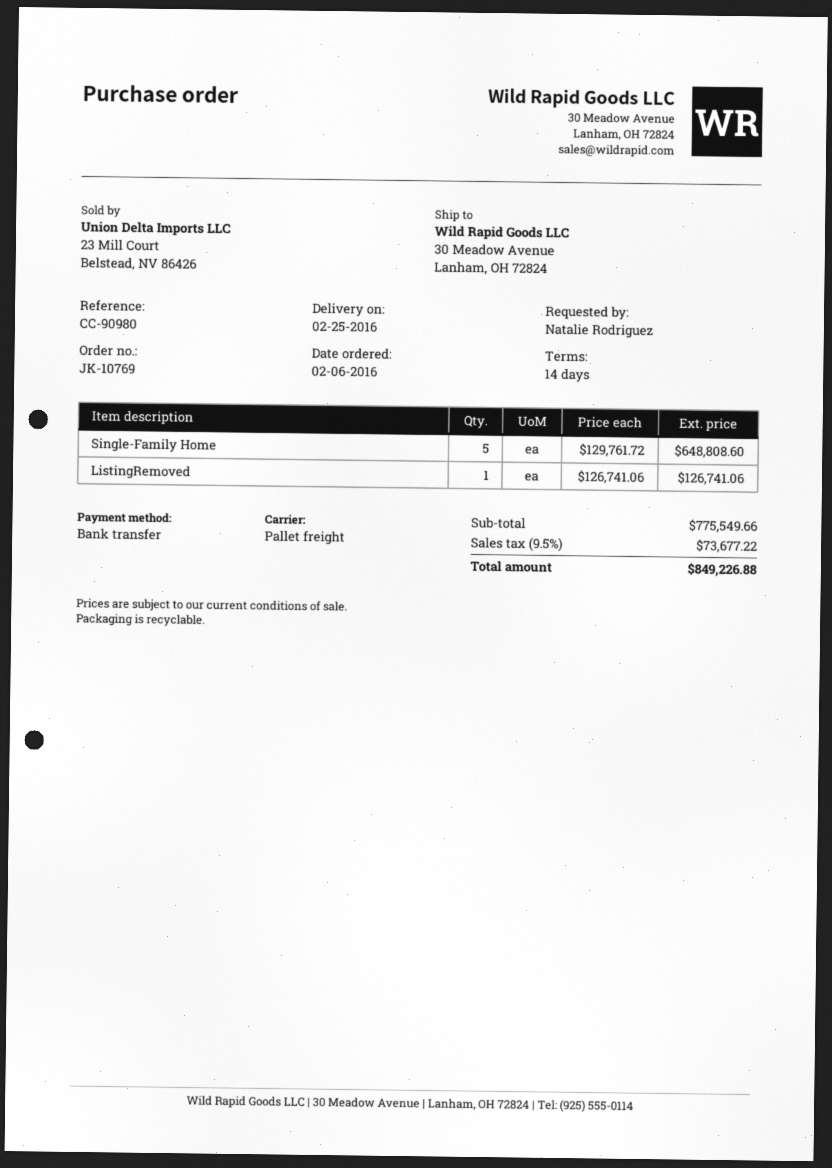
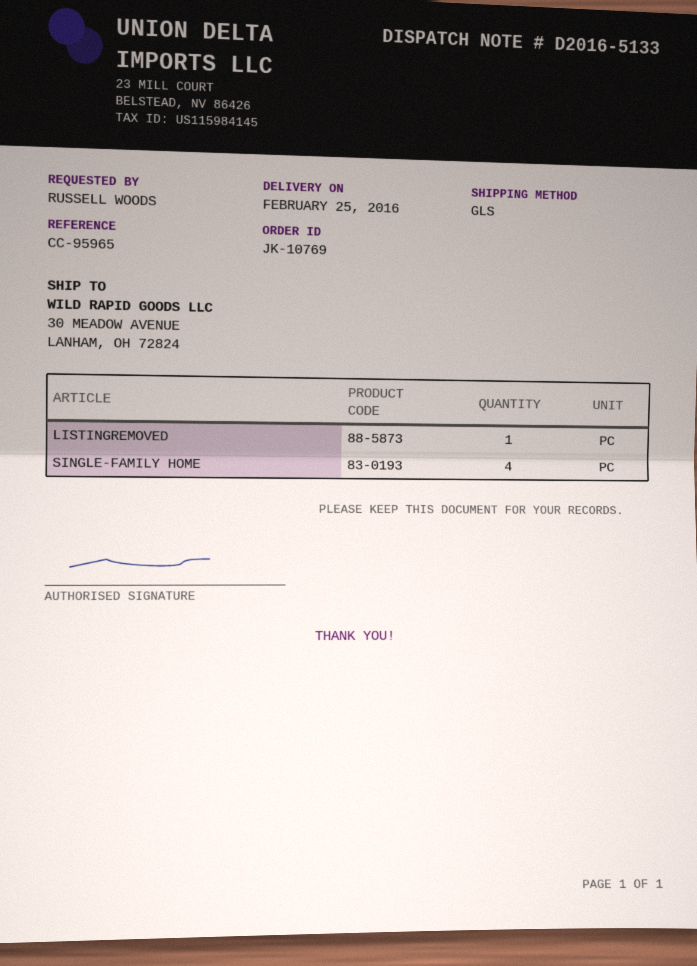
reference: CC-90980 -> CC-95965
ordered by: Natalie Rodriguez -> RUSSELL WOODS
shipping method: pallet freight -> GLS
Single-Family Home: 5 -> 4

